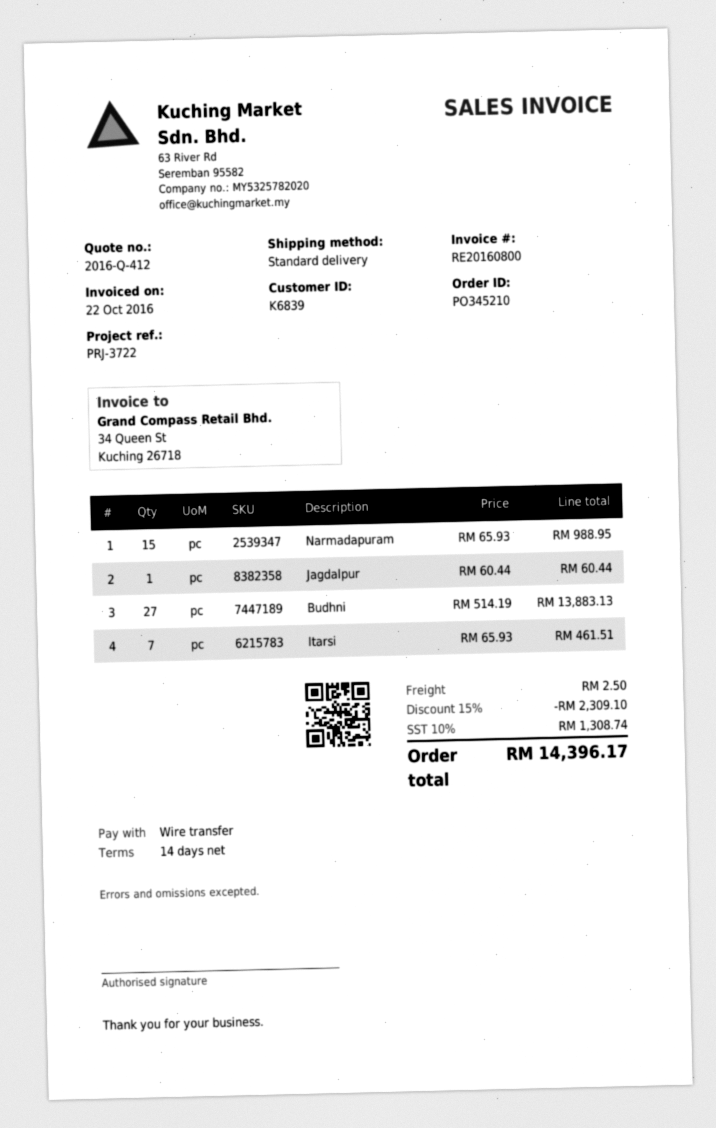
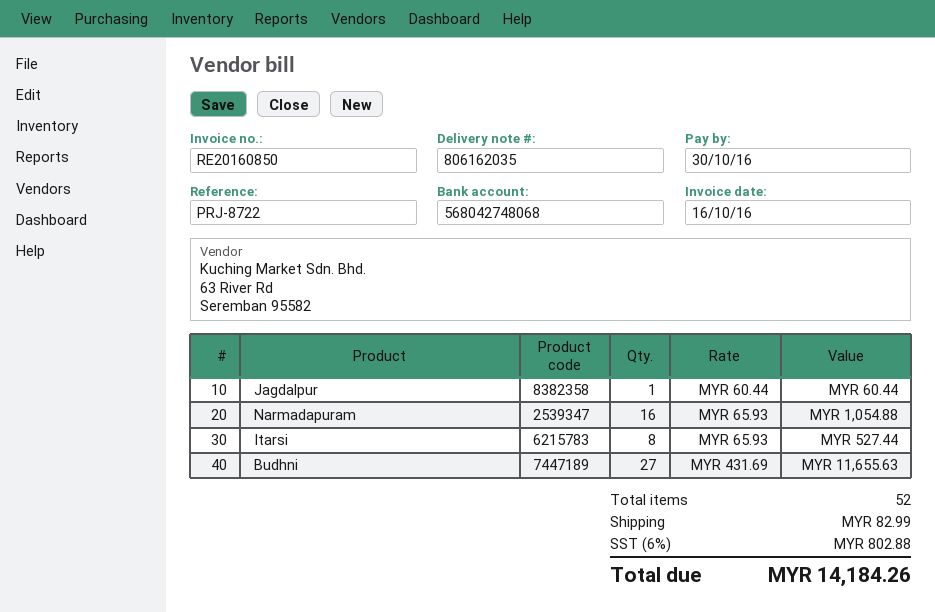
invoice number: RE20160800 -> RE20160850
invoice date: 2016-10-22 -> 2016-10-16
reference: PRJ-3722 -> PRJ-8722
Narmadapuram: 15 x 65.93 = 988.95 -> 16 x 65.93 = 1054.88
Budhni: 27 x 514.19 = 13883.13 -> 27 x 431.69 = 11655.63
Itarsi: 7 x 65.93 = 461.51 -> 8 x 65.93 = 527.44
discount: 15% = 2309.10 -> none
shipping: 2.50 -> 82.99
tax: 10% = 1308.74 -> 6% = 802.88
total: 14396.17 -> 14184.26

